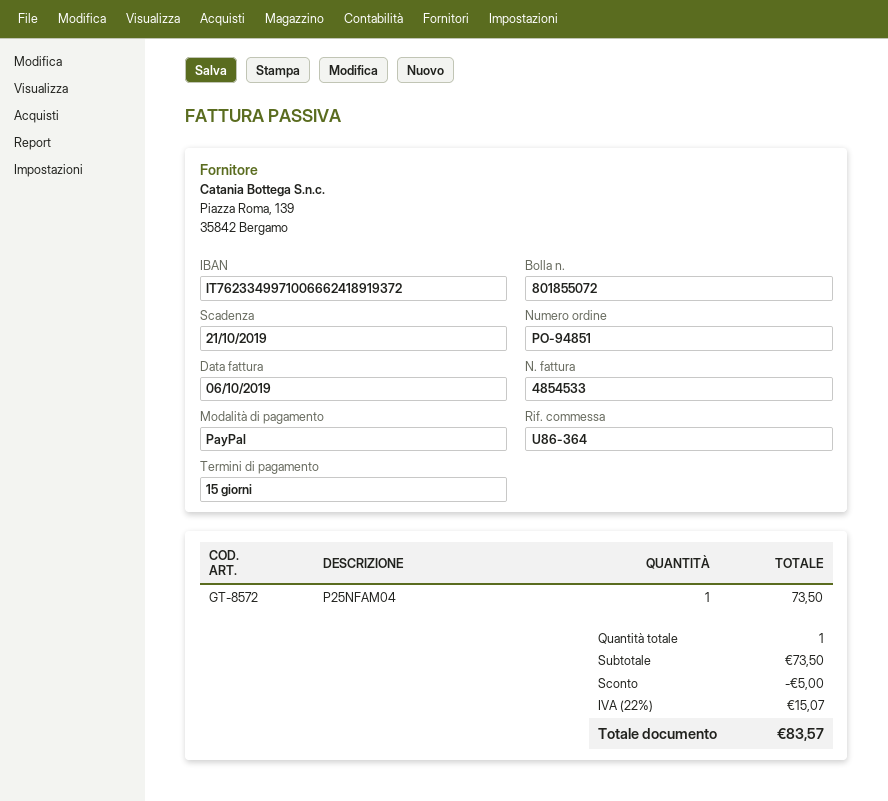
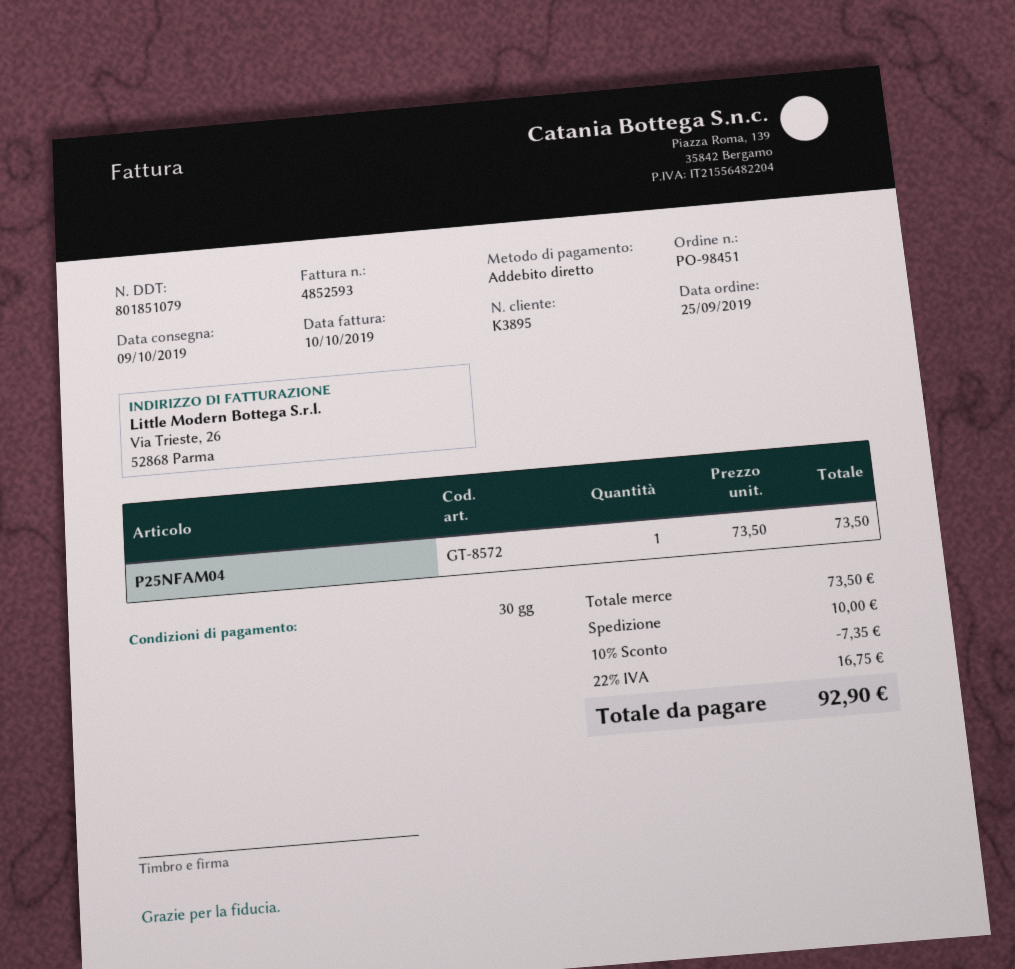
order number: PO-94851 -> PO-98451
delivery note number: 801855072 -> 801851079
invoice number: 4854533 -> 4852593
invoice date: 2019-10-06 -> 2019-10-10
payment terms: 15 days -> 30 days
payment method: PayPal -> direct debit
discount: 5.00 -> 7.35
shipping: none -> 10.00
tax: 22% = 15.07 -> 22% = 16.75
total: 83.57 -> 92.90

